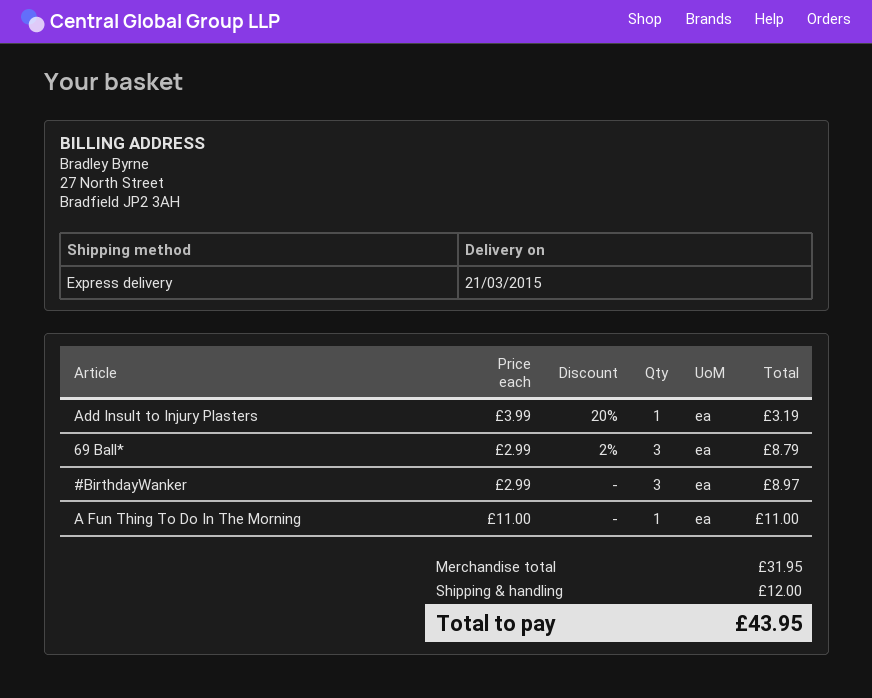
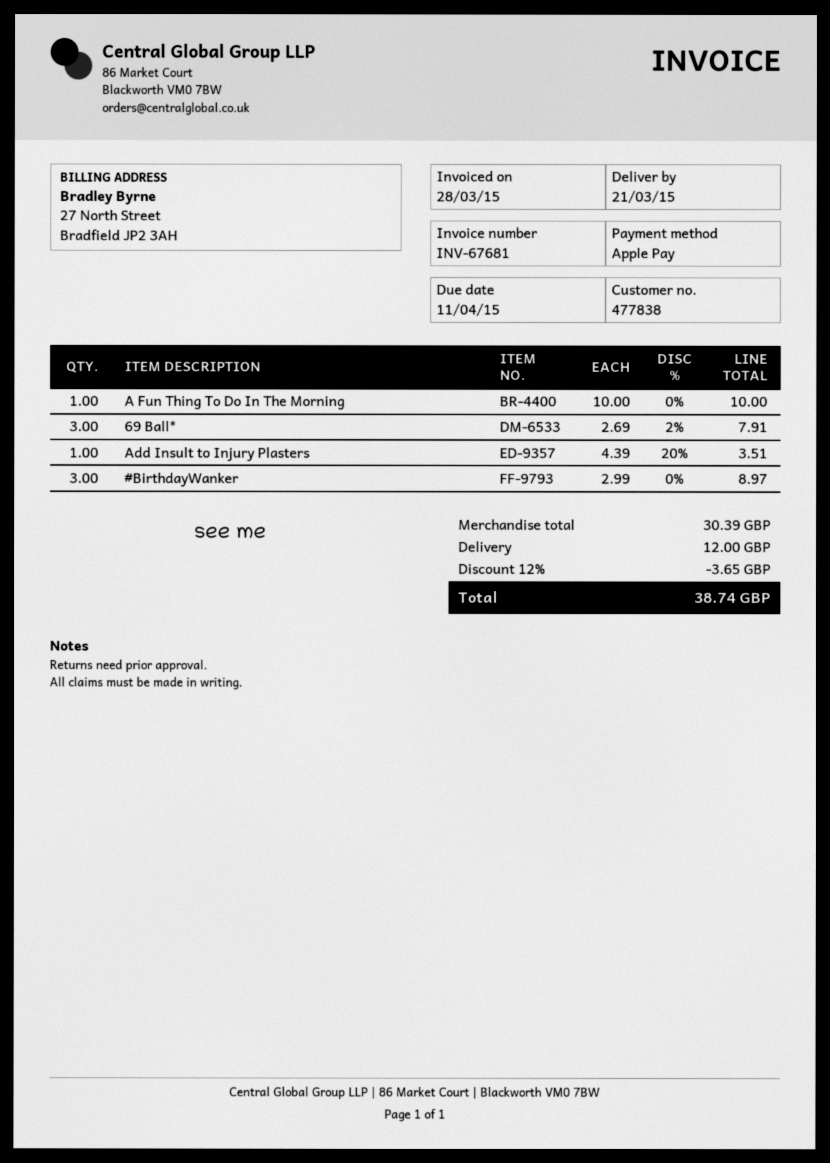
Add Insult to Injury Plasters: 1 x 3.99 - 20% = 3.19 -> 1 x 4.39 - 20% = 3.51
69 Ball*: 3 x 2.99 - 2% = 8.79 -> 3 x 2.69 - 2% = 7.91
A Fun Thing To Do In The Morning: 1 x 11.00 = 11.00 -> 1 x 10.00 = 10.00
subtotal: 31.95 -> 30.39
discount: none -> 12% = 3.65
total: 43.95 -> 38.74

